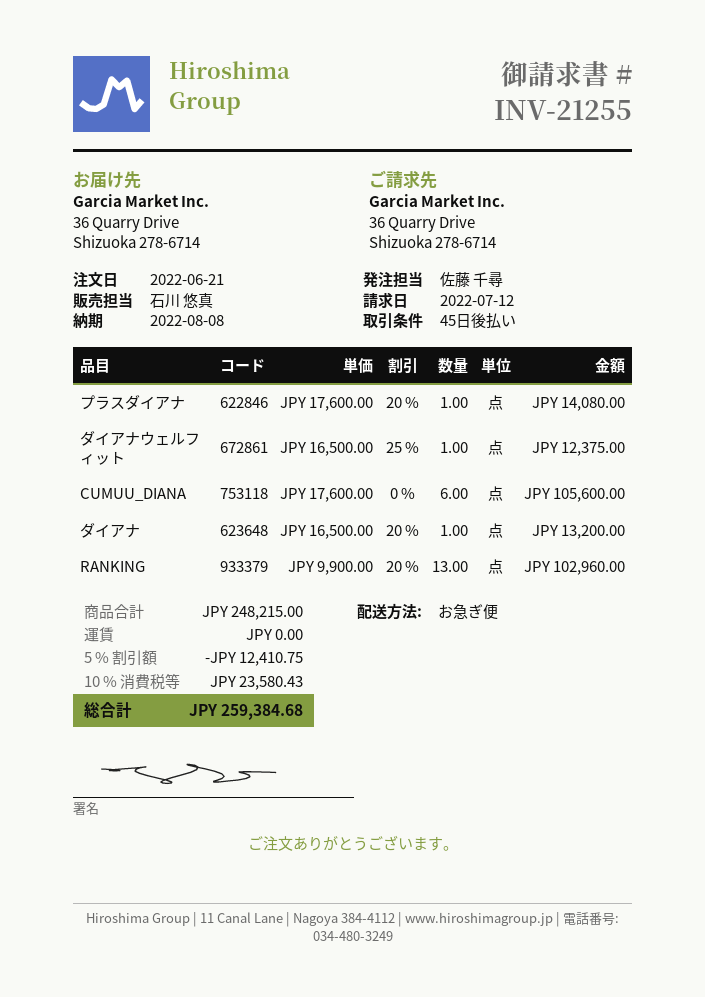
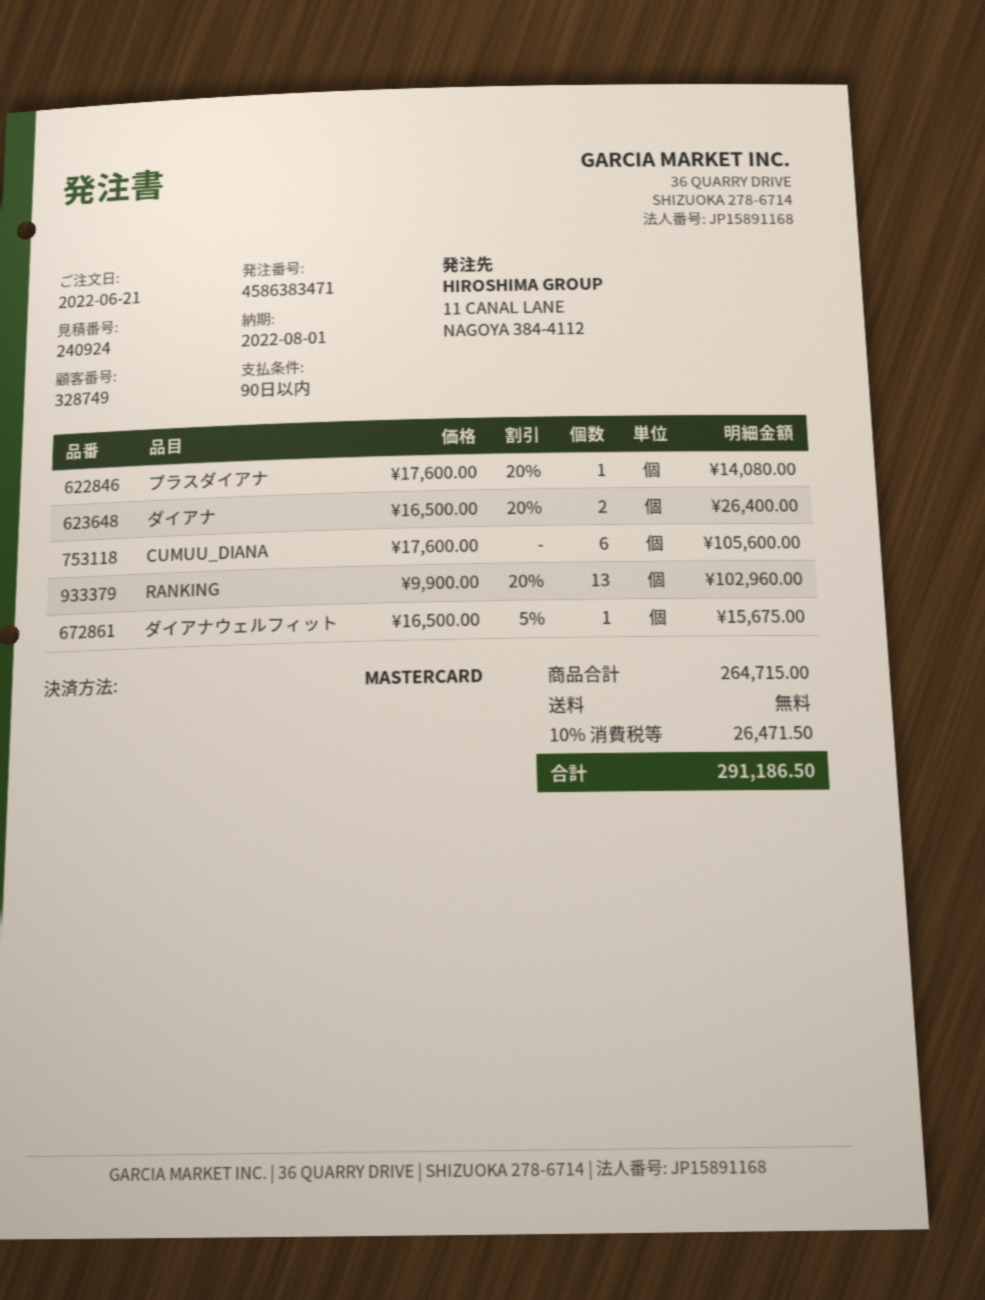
delivery date: 2022-08-08 -> 2022-08-01
payment terms: 45 days -> 90 days
ダイアナウェルフィット: 1 x 16500.00 - 25% = 12375.00 -> 1 x 16500.00 - 5% = 15675.00
ダイアナ: 1 x 16500.00 - 20% = 13200.00 -> 2 x 16500.00 - 20% = 26400.00
subtotal: 248215.00 -> 264715.00
discount: 5% = 12410.75 -> none
tax: 10% = 23580.43 -> 10% = 26471.50
total: 259384.68 -> 291186.50

